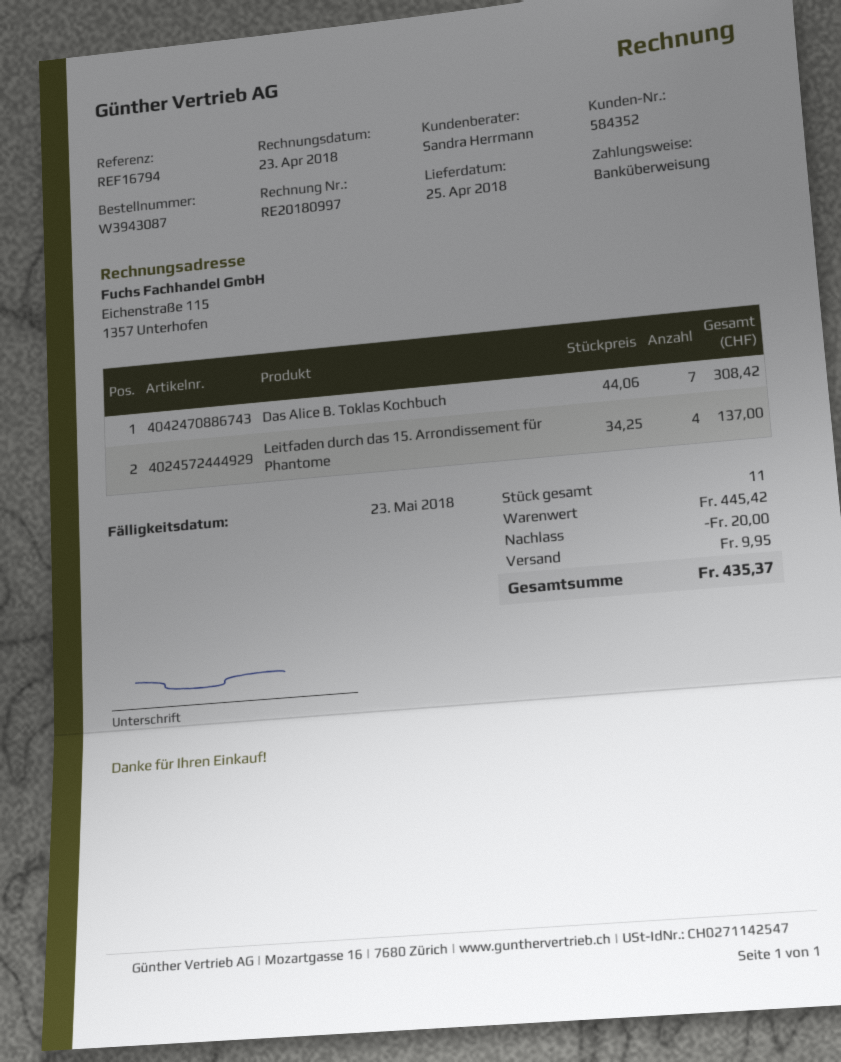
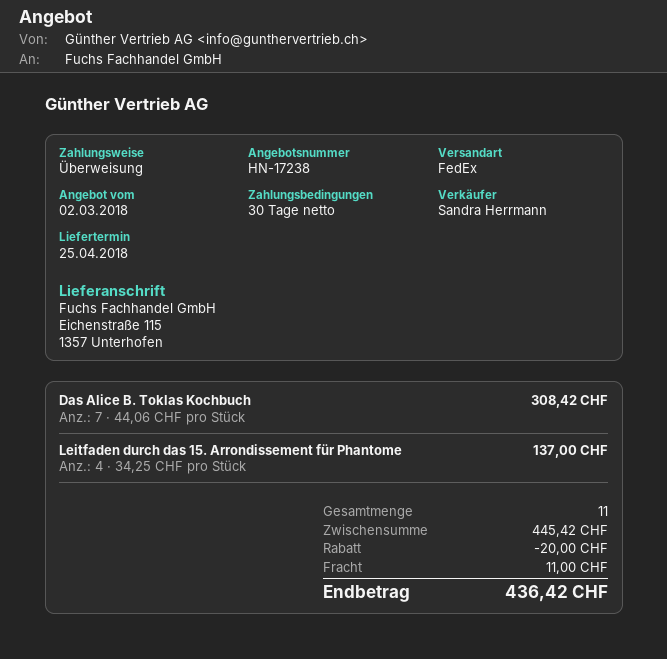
shipping: 9.95 -> 11.00
total: 435.37 -> 436.42

